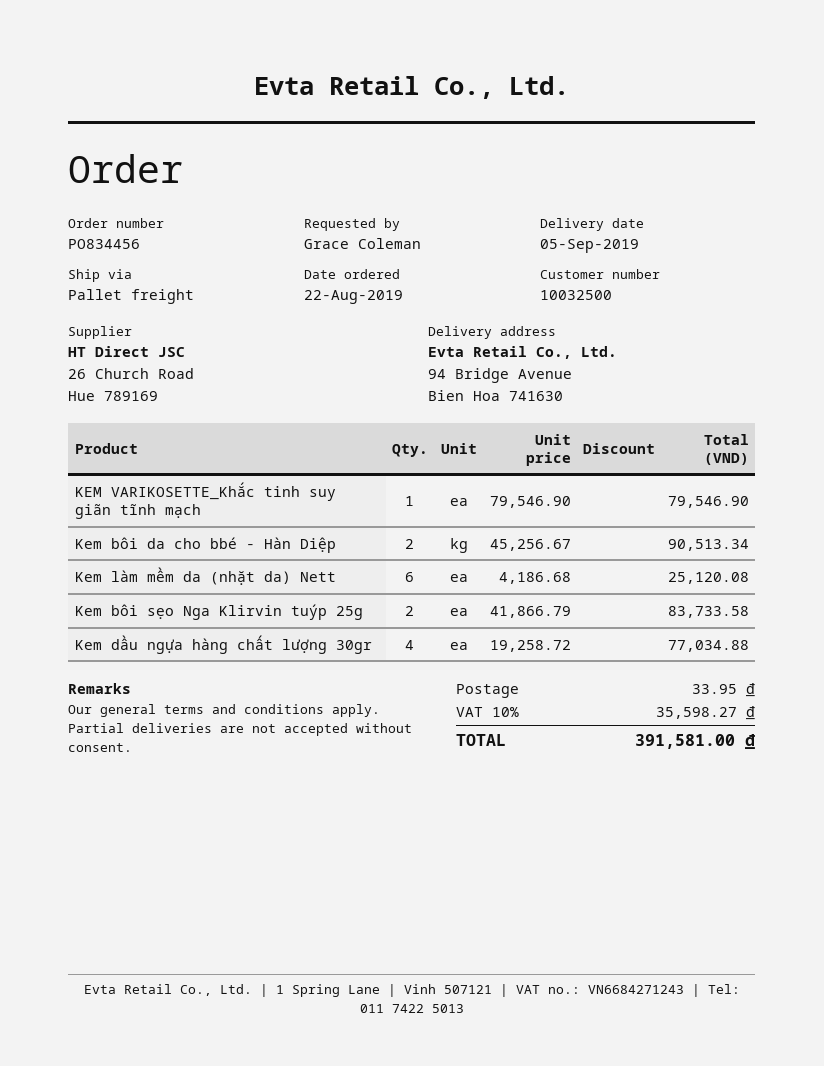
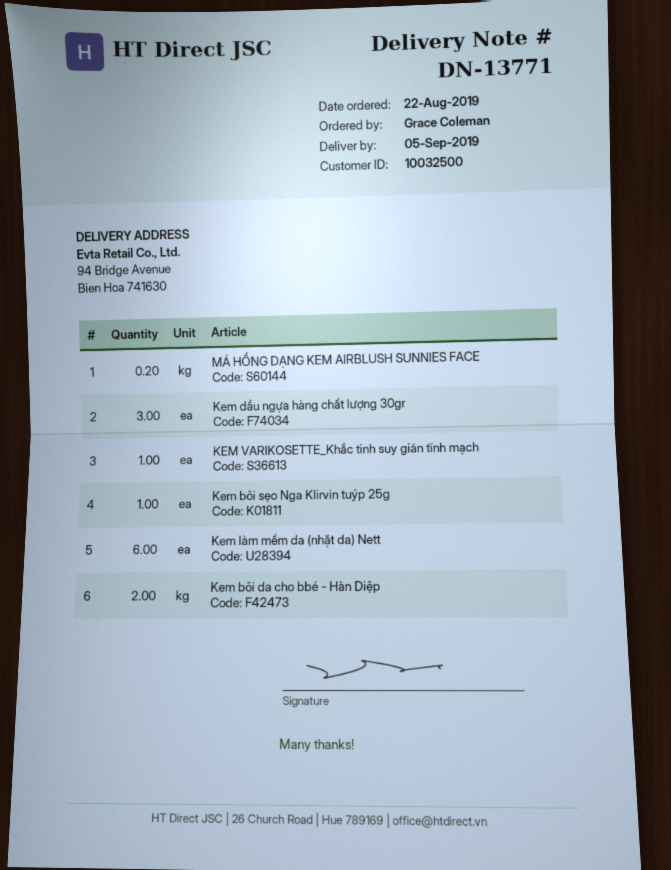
Kem bôi sẹo Nga Klirvin tuýp 25g: 2 -> 1
Kem dầu ngựa hàng chất lượng 30gr: 4 -> 3
MÁ HỒNG DẠNG KEM AIRBLUSH SUNNIES FACE: none -> 0.2

